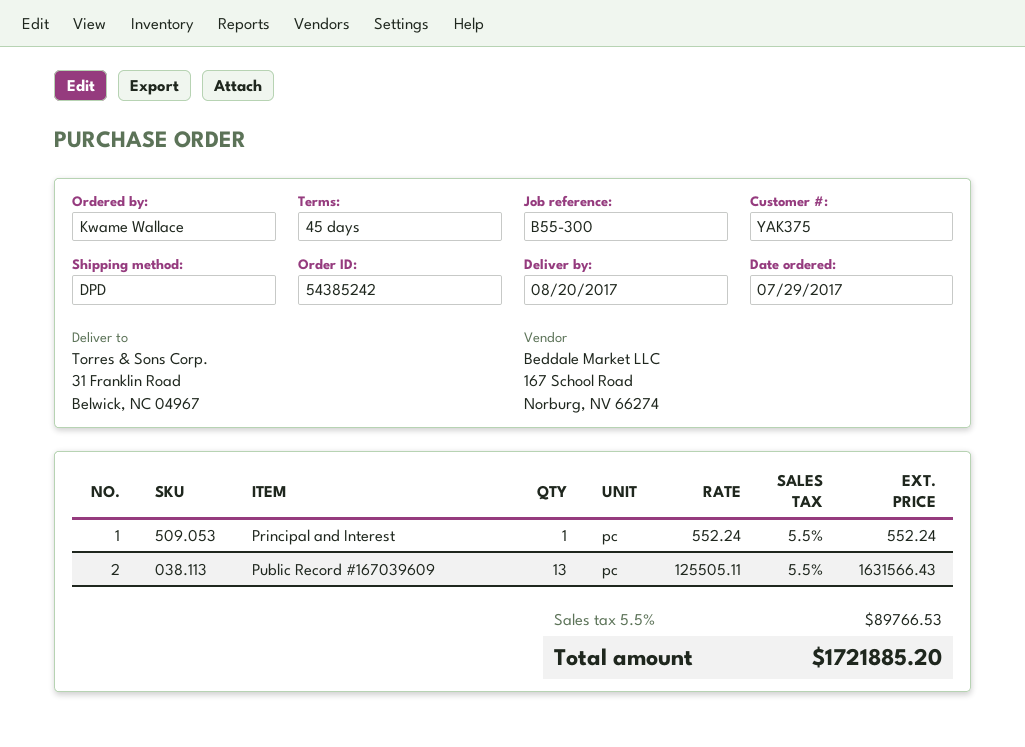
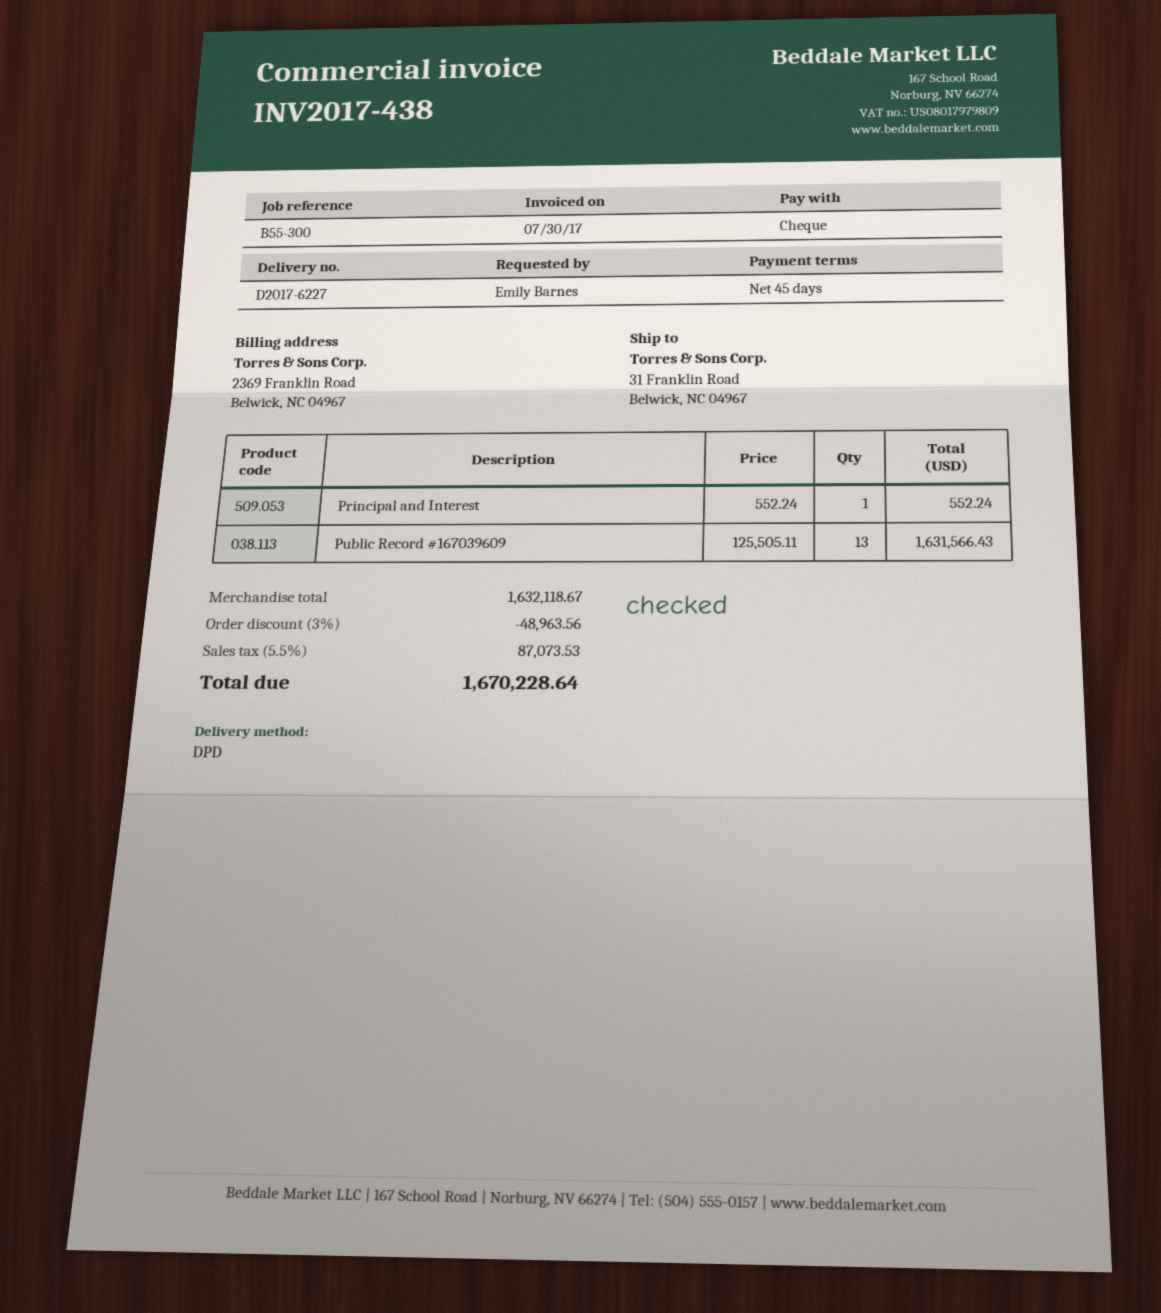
ordered by: Kwame Wallace -> Emily Barnes
discount: none -> 3% = 48963.56
tax: 5.5% = 89766.53 -> 5.5% = 87073.53
total: 1721885.20 -> 1670228.64

